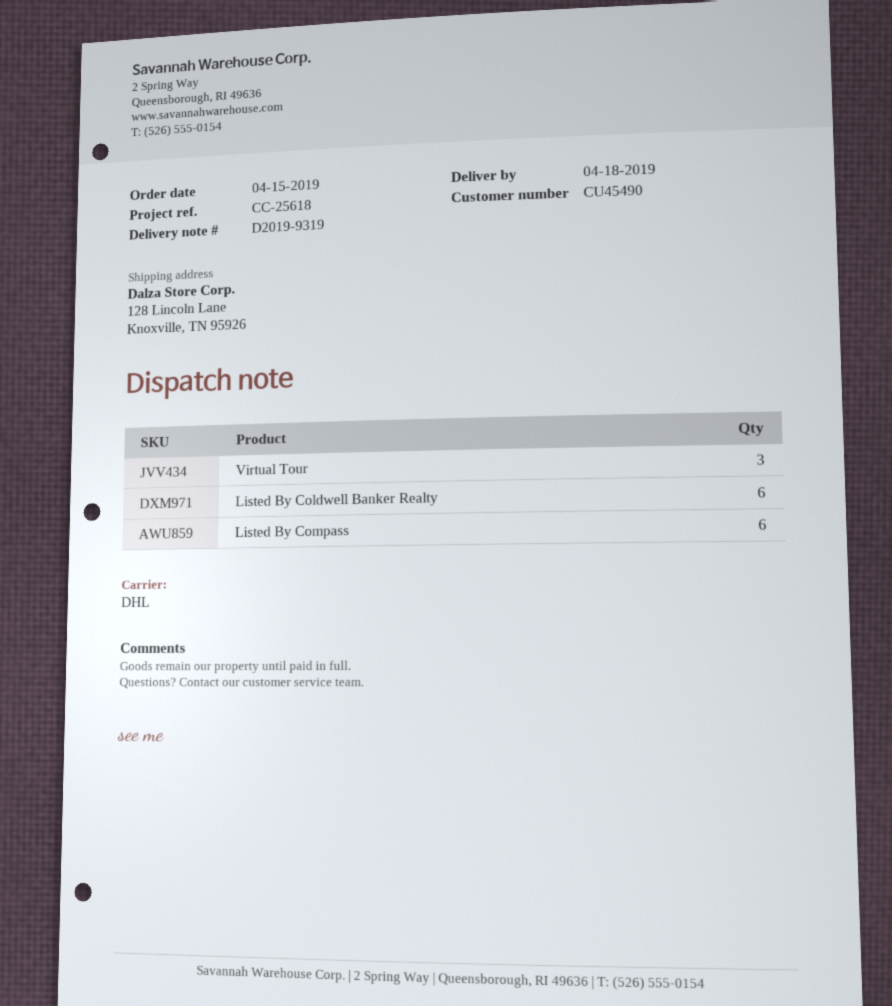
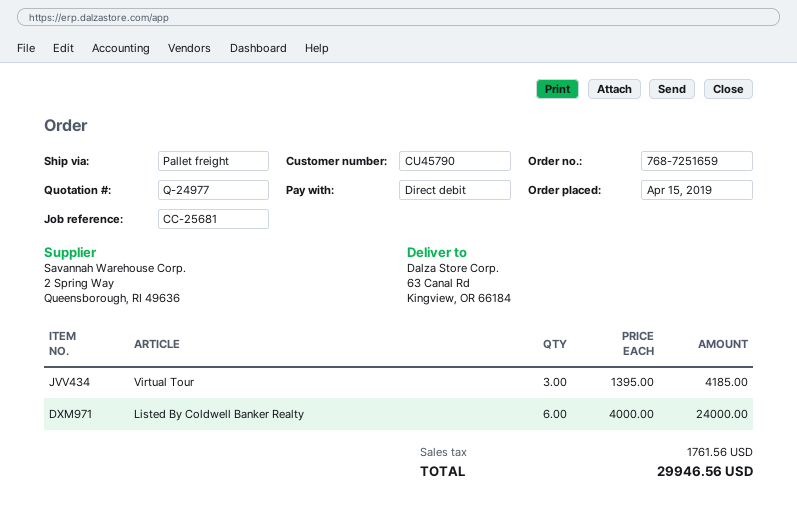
customer number: CU45490 -> CU45790
reference: CC-25618 -> CC-25681
shipping method: DHL -> pallet freight
ship to: 128 Lincoln Lane, Knoxville, TN 95926 -> 63 Canal Rd, Kingview, OR 66184
Listed By Compass: 6 -> none

